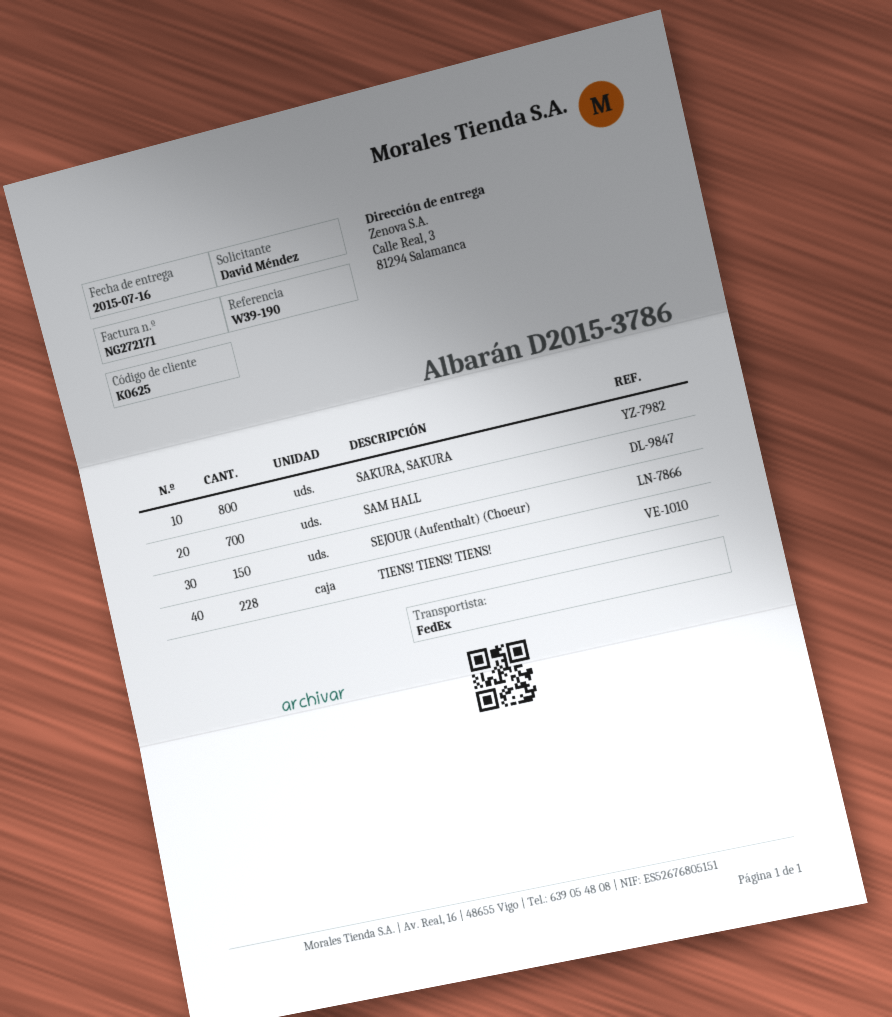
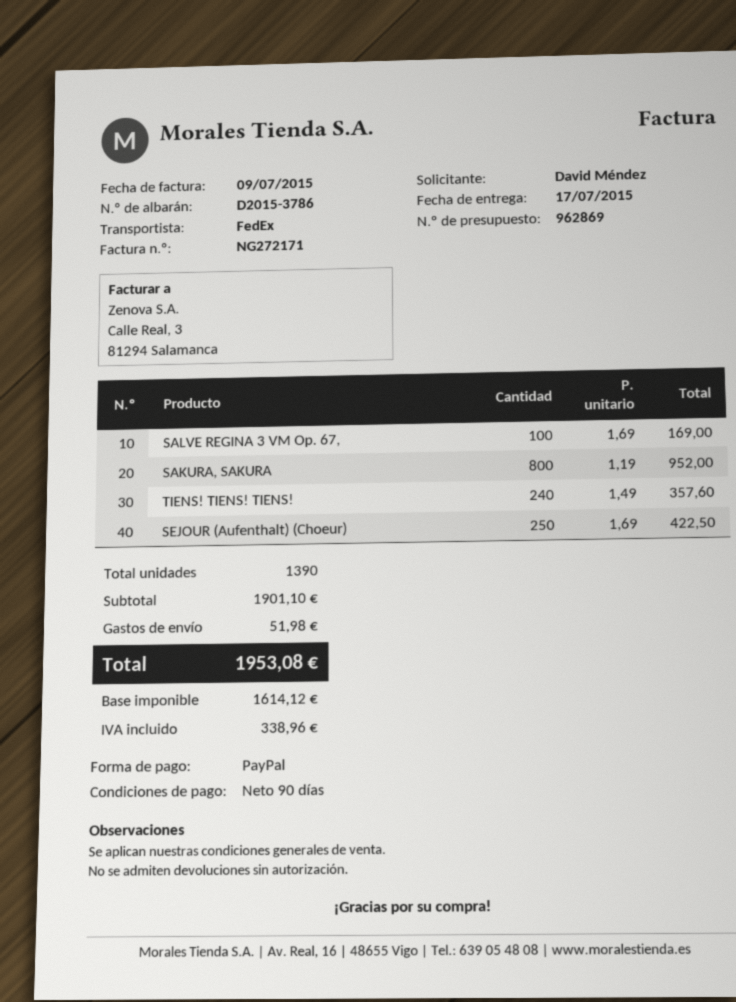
delivery date: 2015-07-16 -> 2015-07-17
SAM HALL: 700 -> none
SEJOUR (Aufenthalt) (Choeur): 150 -> 250
TIENS! TIENS! TIENS!: 228 -> 240
SALVE REGINA 3 VM Op. 67,: none -> 100

